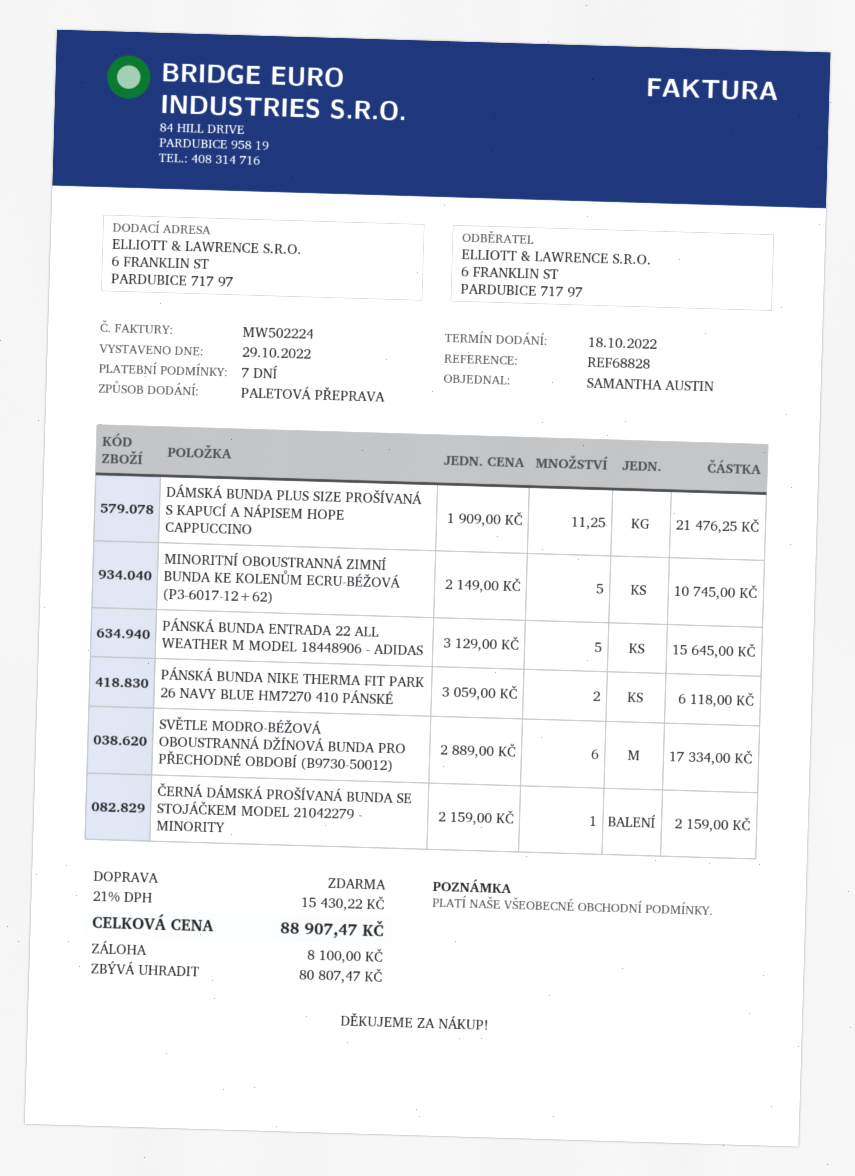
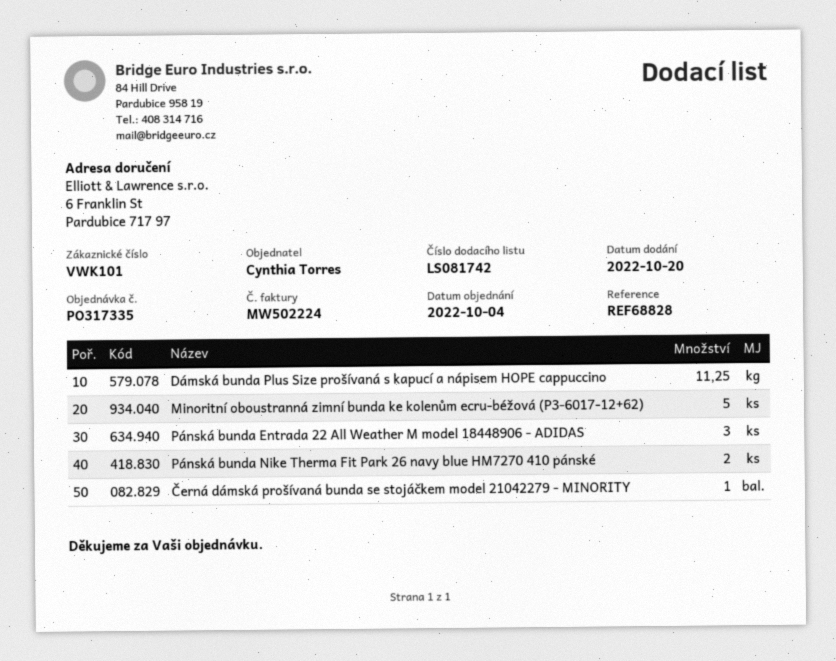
delivery date: 2022-10-18 -> 2022-10-20
ordered by: SAMANTHA AUSTIN -> Cynthia Torres
PÁNSKÁ BUNDA ENTRADA 22 ALL WEATHER M MODEL 18448906 - ADIDAS: 5 -> 3
SVĚTLE MODRO-BÉŽOVÁ OBOUSTRANNÁ DŽÍNOVÁ BUNDA PRO PŘECHODNÉ OBDOBÍ (B9730-50012): 6 -> none

